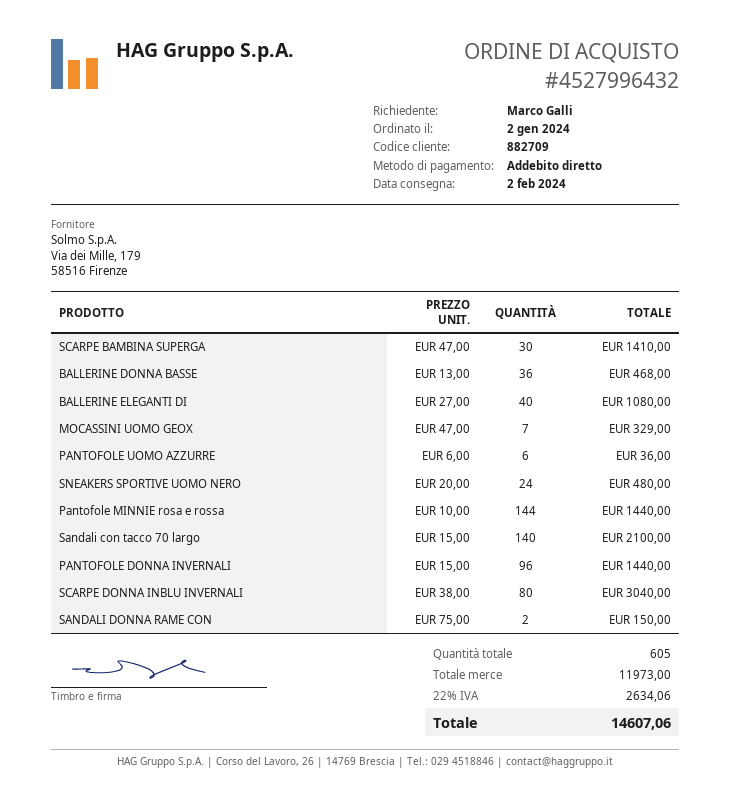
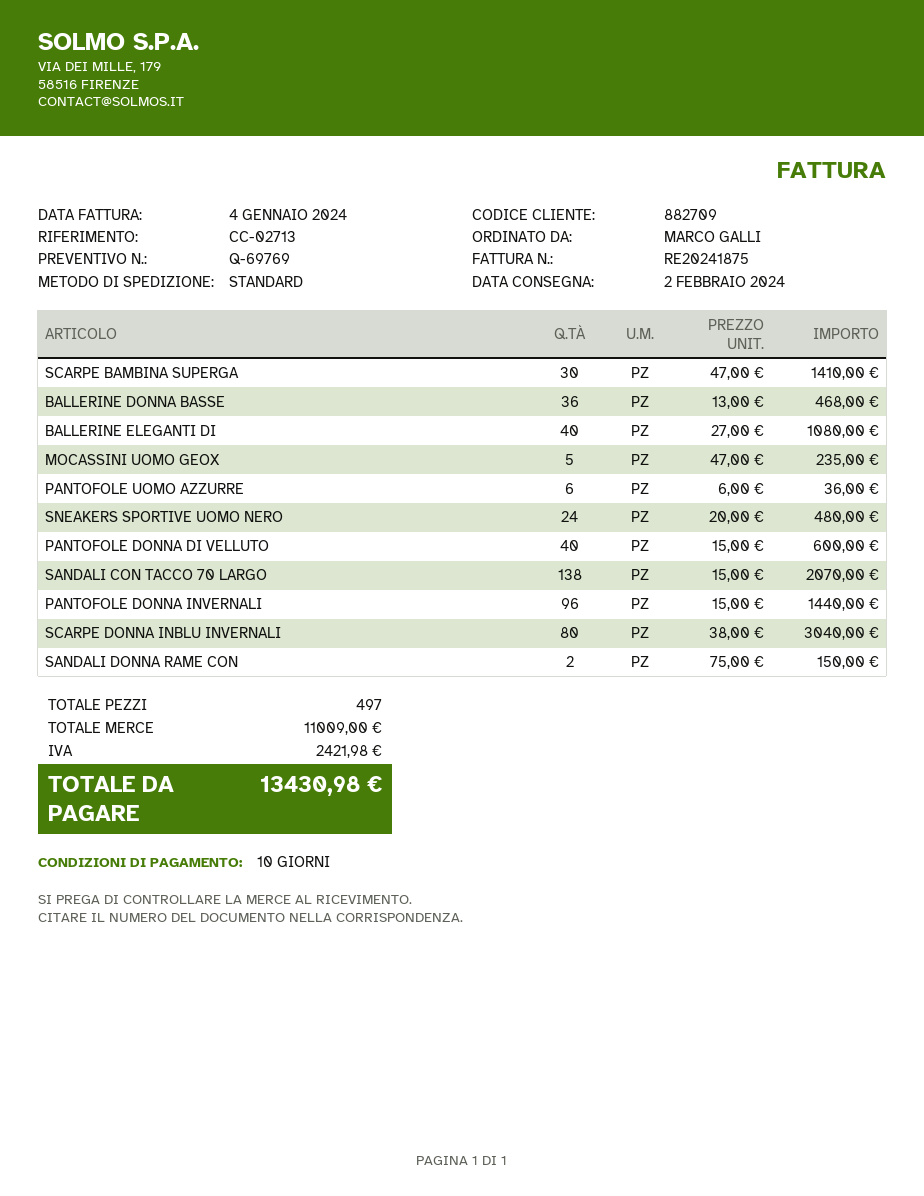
MOCASSINI UOMO GEOX: 7 x 47.00 = 329.00 -> 5 x 47.00 = 235.00
Pantofole MINNIE rosa e rossa: 144 x 10.00 = 1440.00 -> none
Sandali con tacco 70 largo: 140 x 15.00 = 2100.00 -> 138 x 15.00 = 2070.00
PANTOFOLE DONNA DI VELLUTO: none -> 40 x 15.00 = 600.00
total quantity: 605 -> 497
subtotal: 11973.00 -> 11009.00
tax: 2634.06 -> 2421.98
total: 14607.06 -> 13430.98

